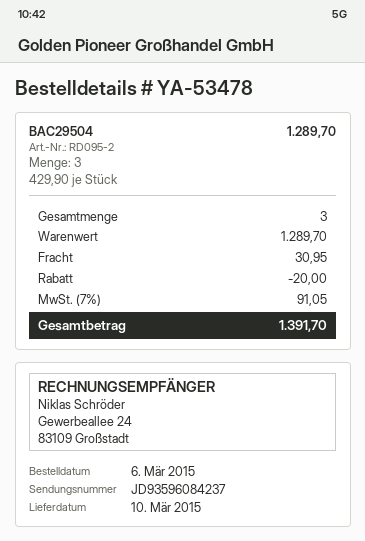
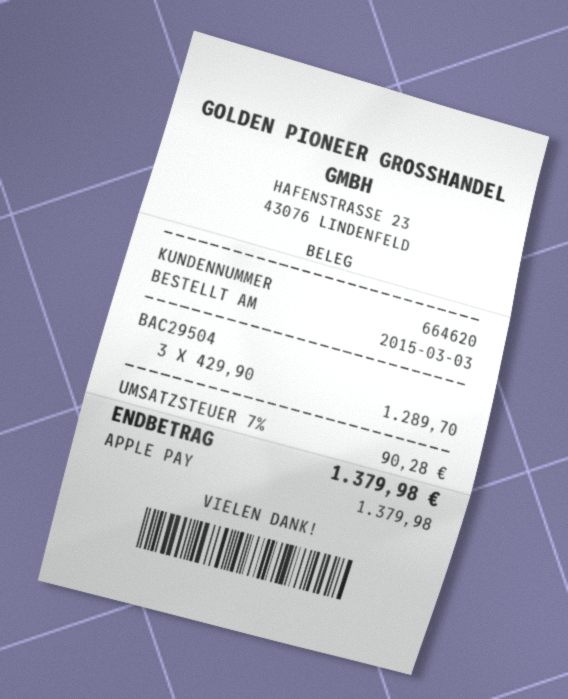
order date: 2015-03-06 -> 2015-03-03
discount: 20.00 -> none
shipping: 30.95 -> none
tax: 7% = 91.05 -> 7% = 90.28
total: 1391.70 -> 1379.98

